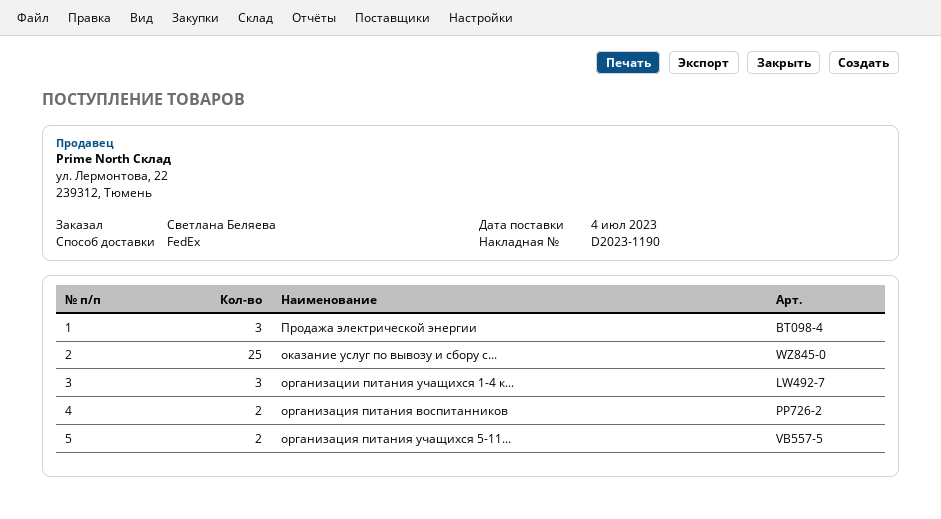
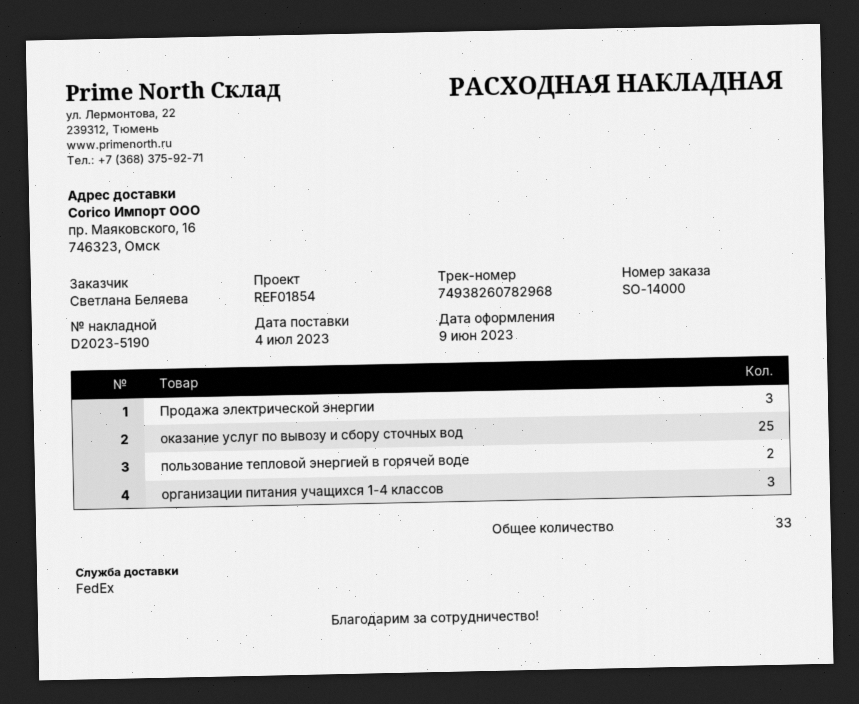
delivery note number: D2023-1190 -> D2023-5190
организация питания воспитанников: 2 -> none
организация питания учащихся 5-11...: 2 -> none
пользование тепловой энергией в горячей воде: none -> 2

